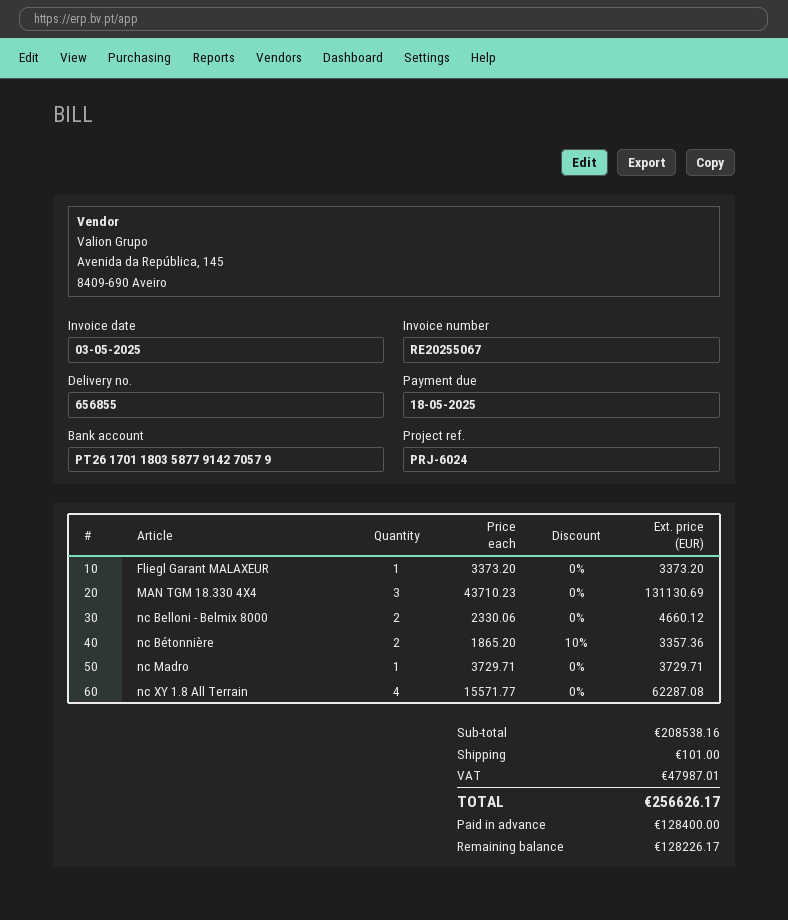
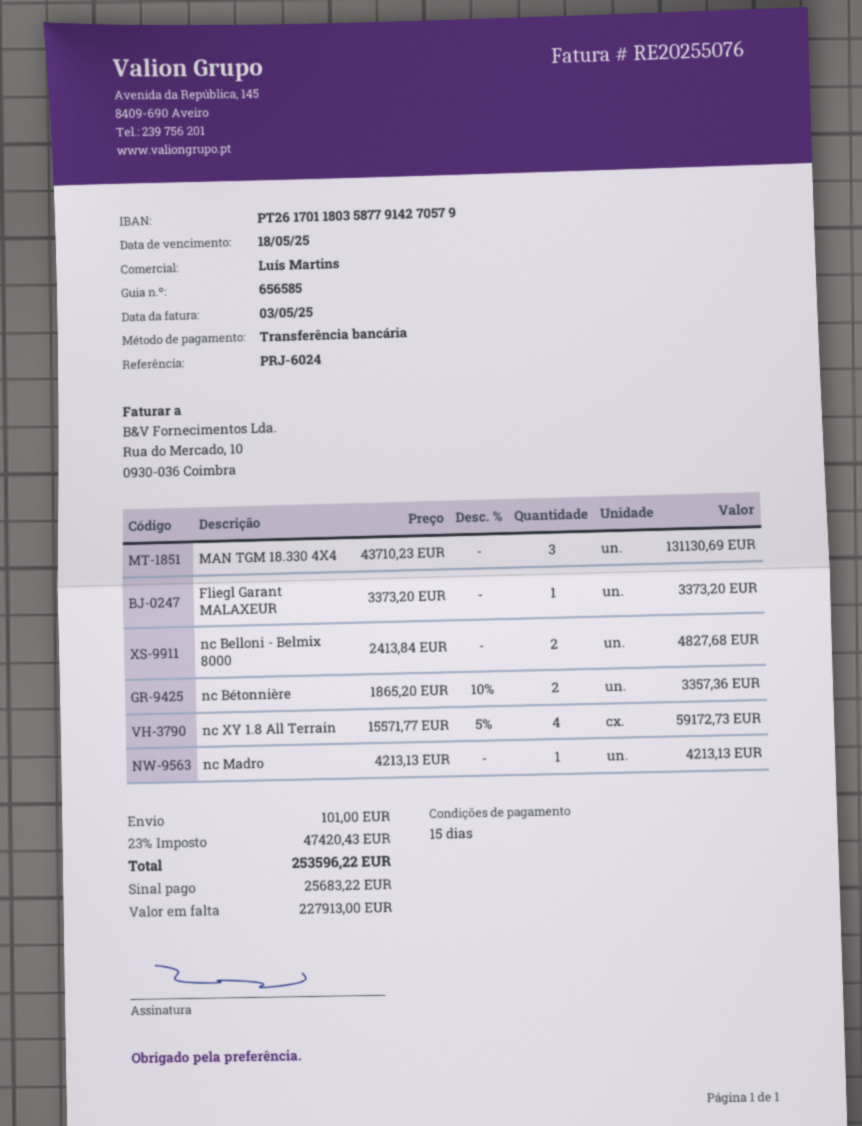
delivery note number: 656855 -> 656585
invoice number: RE20255067 -> RE20255076
nc Belloni - Belmix 8000: 2 x 2330.06 = 4660.12 -> 2 x 2413.84 = 4827.68
nc Madro: 1 x 3729.71 = 3729.71 -> 1 x 4213.13 = 4213.13
nc XY 1.8 All Terrain: 4 x 15571.77 = 62287.08 -> 4 x 15571.77 - 5% = 59172.73
tax: 47987.01 -> 47420.43
total: 256626.17 -> 253596.22
deposit: 128400.00 -> 25683.22
balance: 128226.17 -> 227913.00

